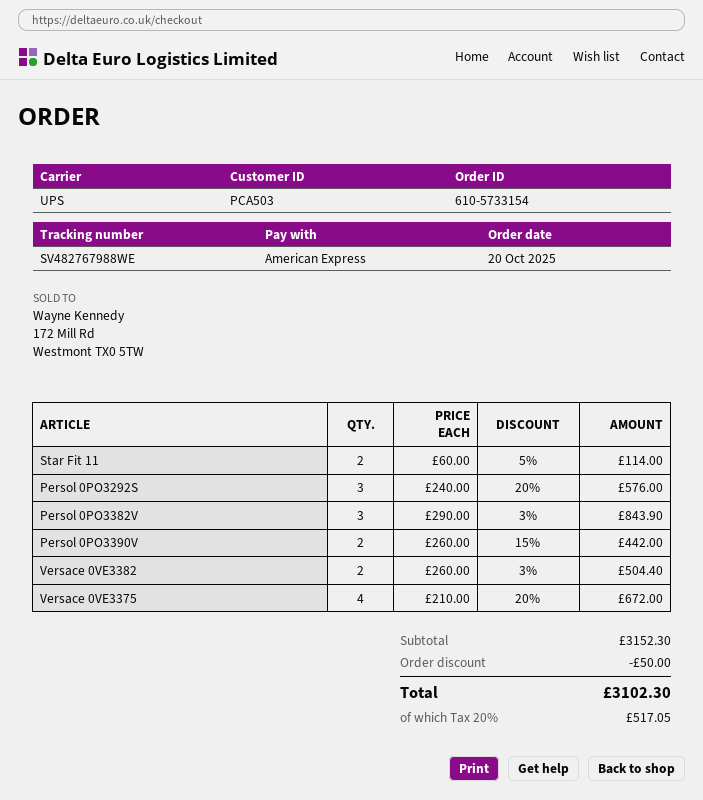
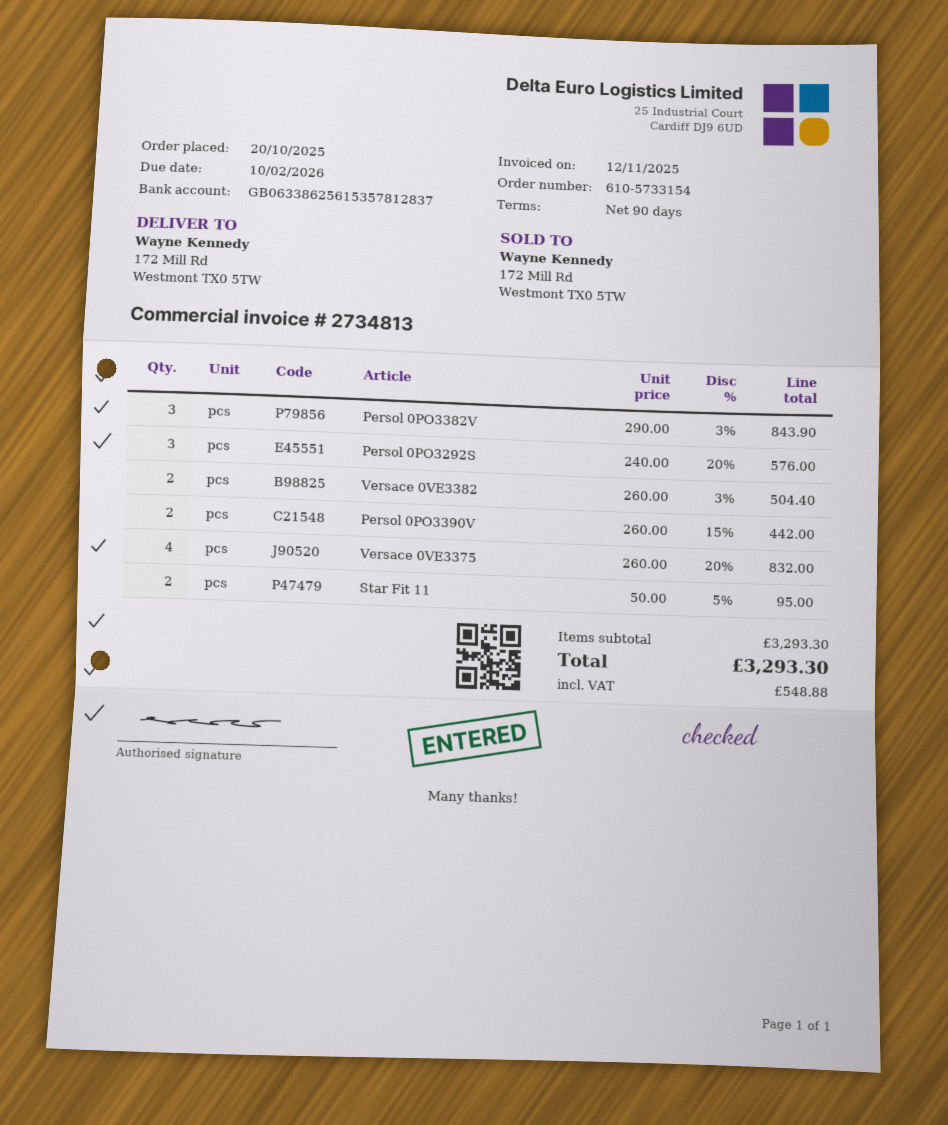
Star Fit 11: 2 x 60.00 - 5% = 114.00 -> 2 x 50.00 - 5% = 95.00
Versace 0VE3375: 4 x 210.00 - 20% = 672.00 -> 4 x 260.00 - 20% = 832.00
subtotal: 3152.30 -> 3293.30
discount: 50.00 -> none
tax: 517.05 -> 548.88
total: 3102.30 -> 3293.30

